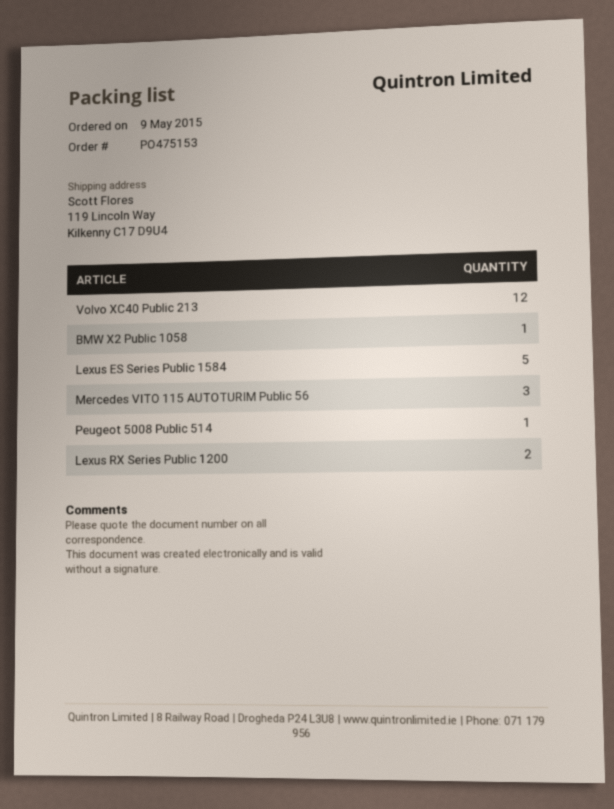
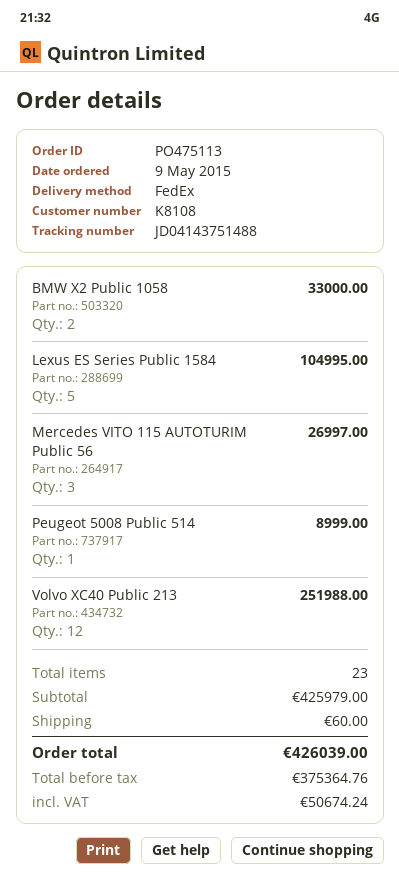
order number: PO475153 -> PO475113
BMW X2 Public 1058: 1 -> 2
Lexus RX Series Public 1200: 2 -> none

